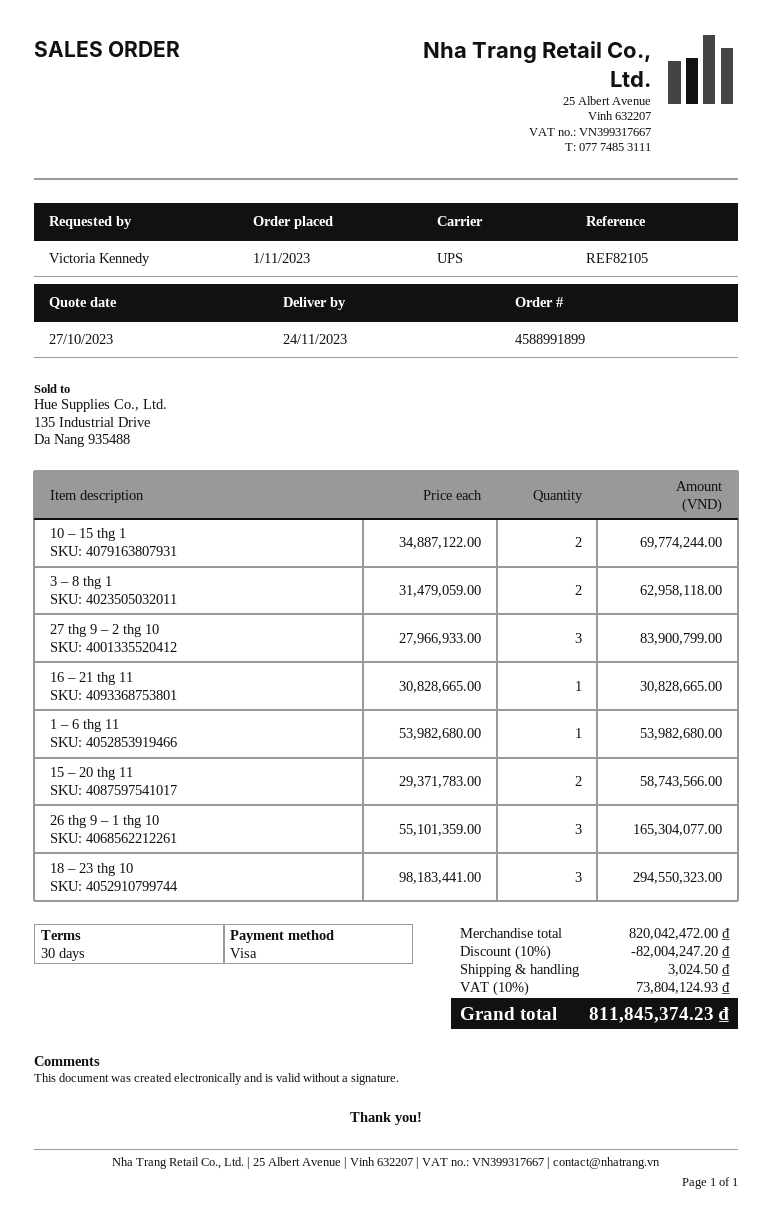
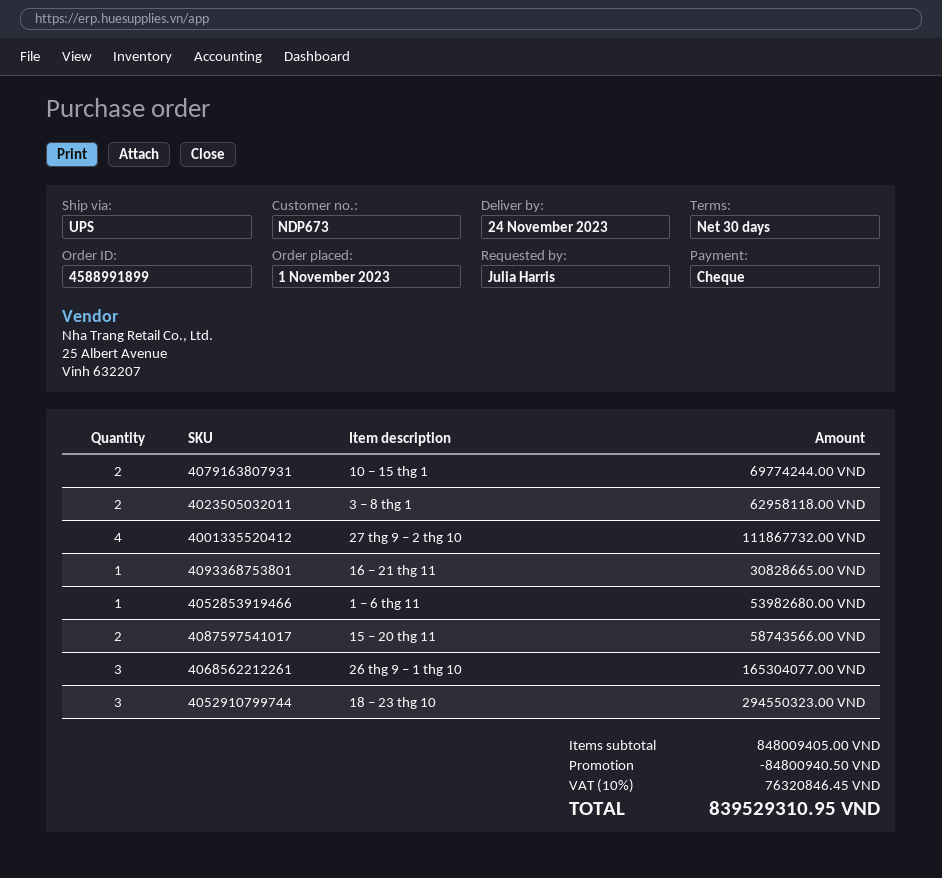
ordered by: Victoria Kennedy -> Julia Harris
payment method: Visa -> cheque
27 thg 9 – 2 thg 10: 3 for 83900799.00 -> 4 for 111867732.00
subtotal: 820042472.00 -> 848009405.00
discount: 82004247.20 -> 84800940.50
shipping: 3024.50 -> none
tax: 10% = 73804124.93 -> 10% = 76320846.45
total: 811845374.23 -> 839529310.95

